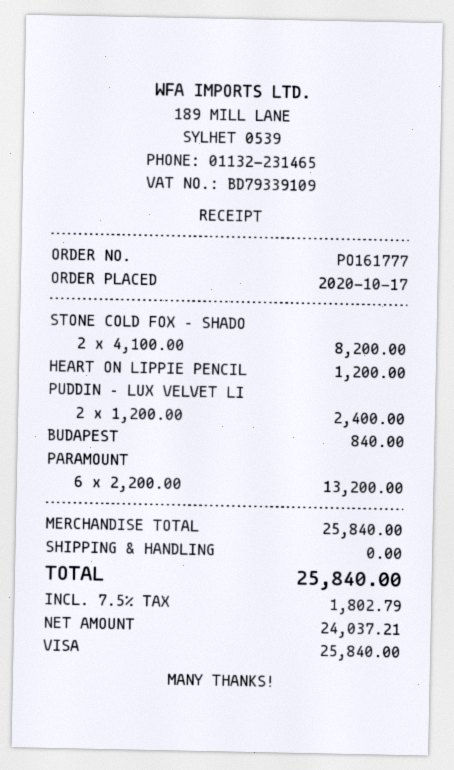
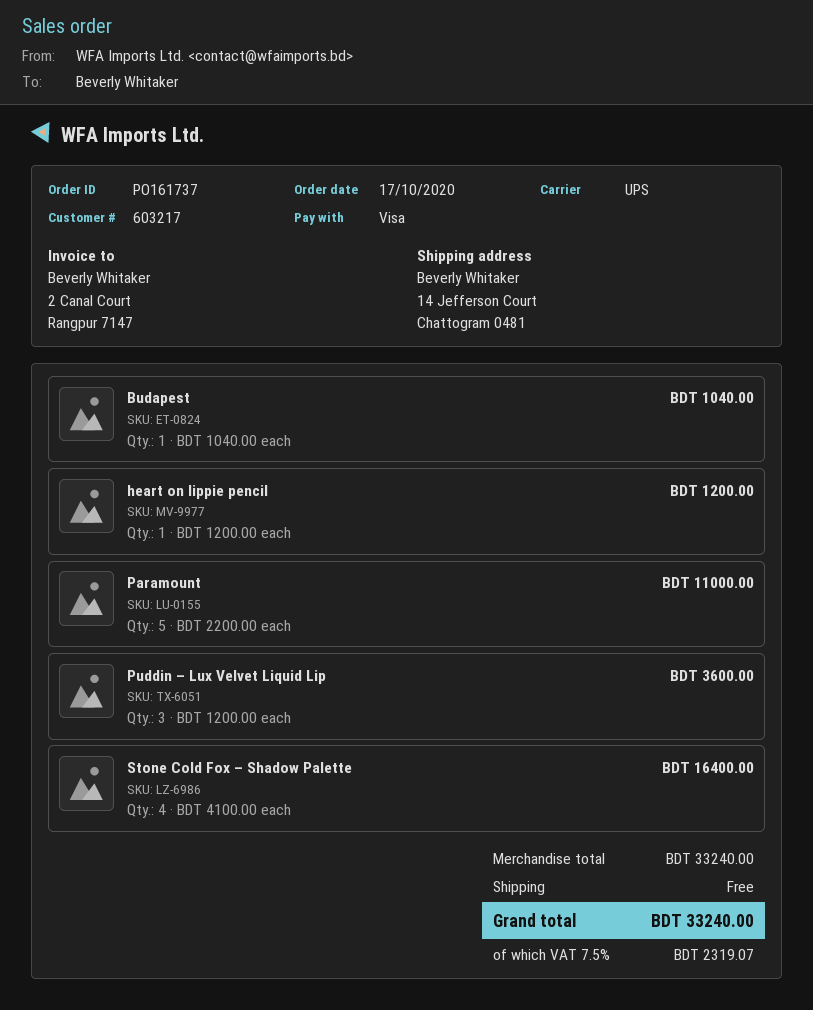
order number: PO161777 -> PO161737
STONE COLD FOX – SHADO: 2 x 4100.00 = 8200.00 -> 4 x 4100.00 = 16400.00
PUDDIN – LUX VELVET LI: 2 x 1200.00 = 2400.00 -> 3 x 1200.00 = 3600.00
BUDAPEST: 1 x 840.00 = 840.00 -> 1 x 1040.00 = 1040.00
PARAMOUNT: 6 x 2200.00 = 13200.00 -> 5 x 2200.00 = 11000.00
subtotal: 25840.00 -> 33240.00
tax: 7.5% = 1802.79 -> 7.5% = 2319.07
total: 25840.00 -> 33240.00

